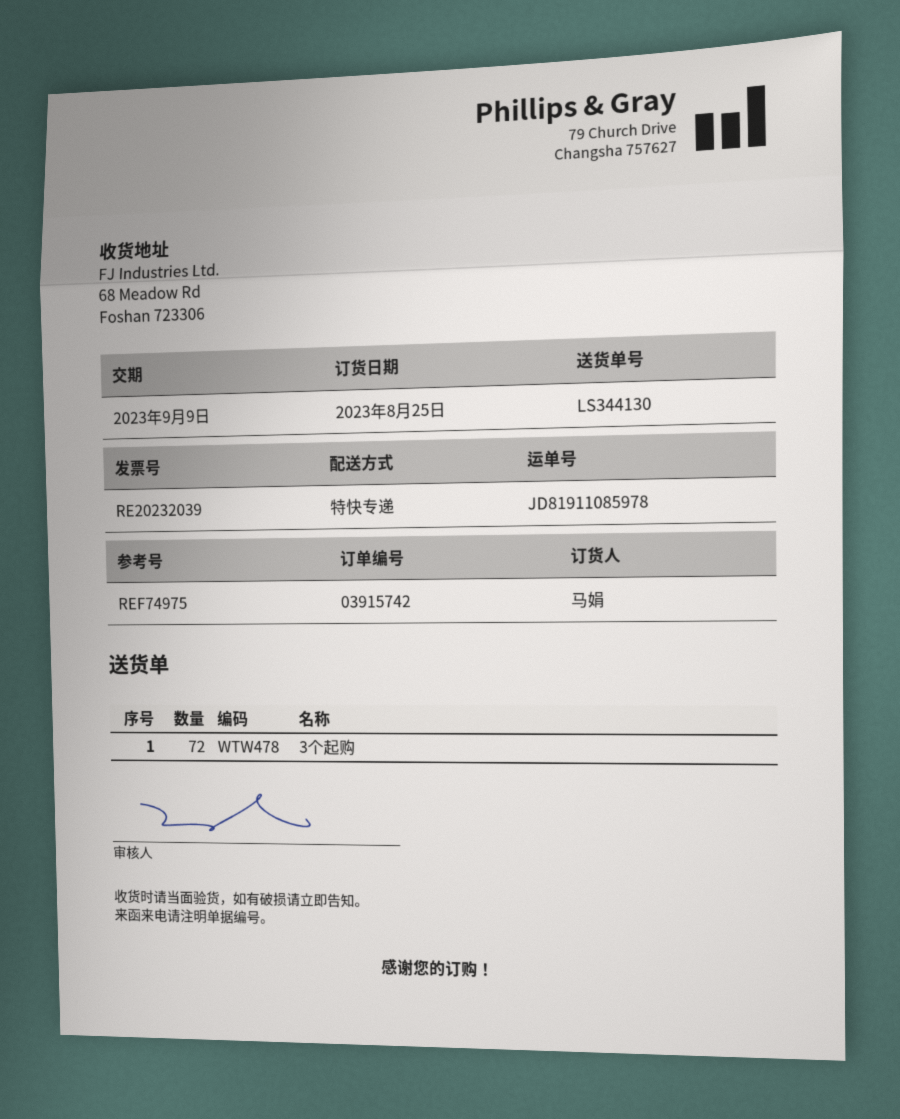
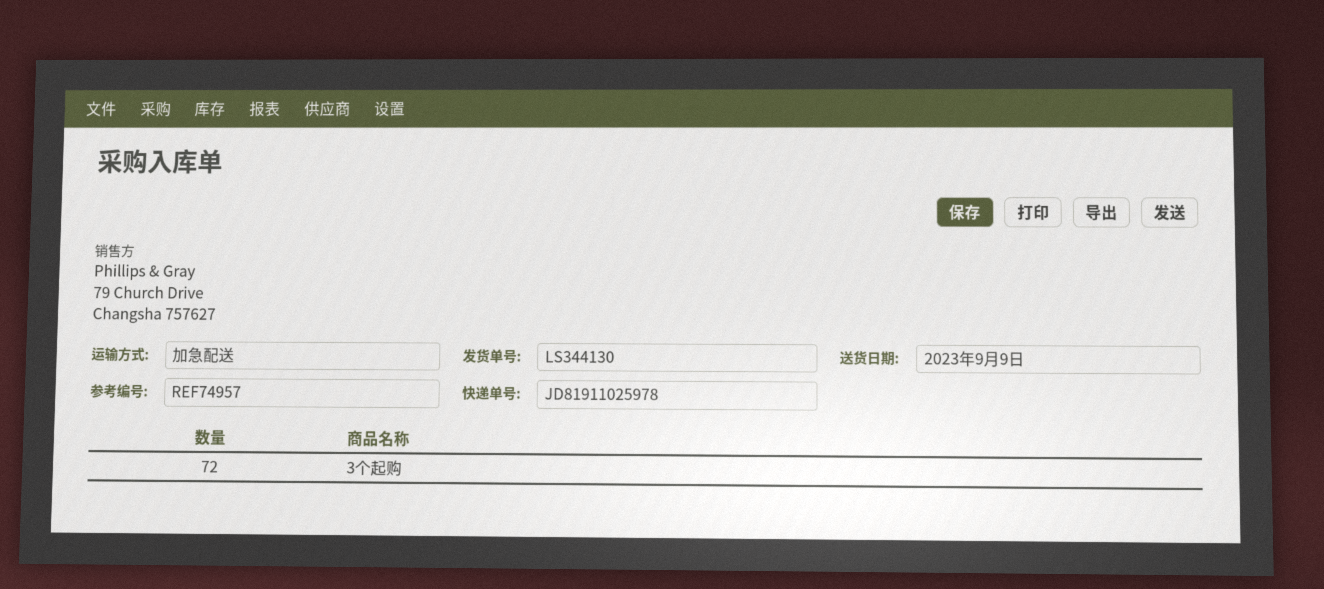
reference: REF74975 -> REF74957
tracking number: JD81911085978 -> JD81911025978

